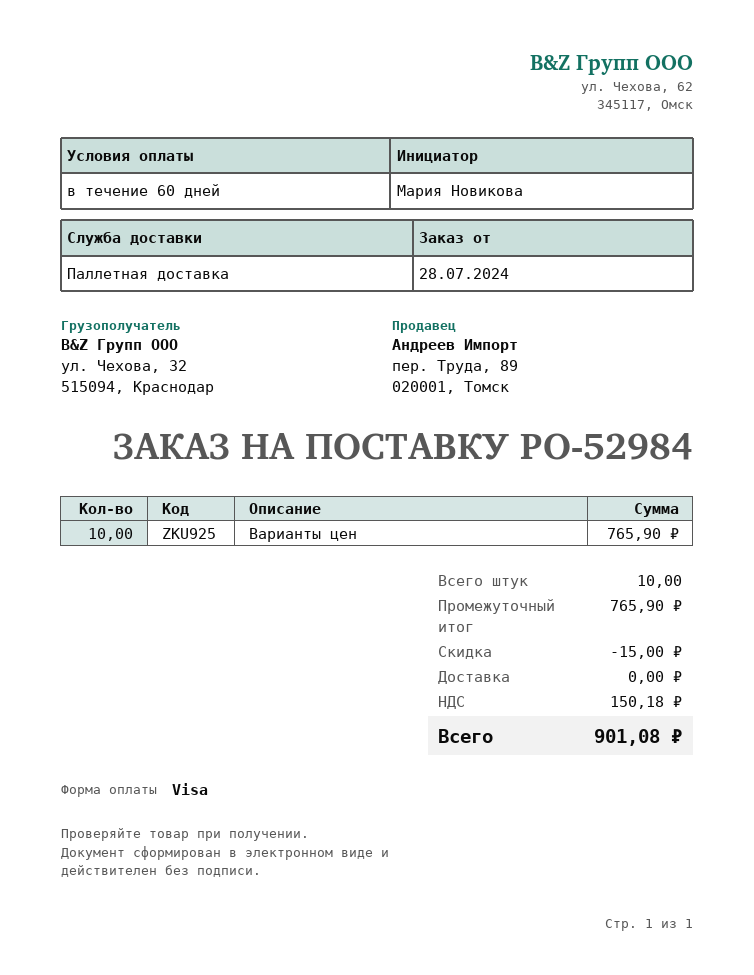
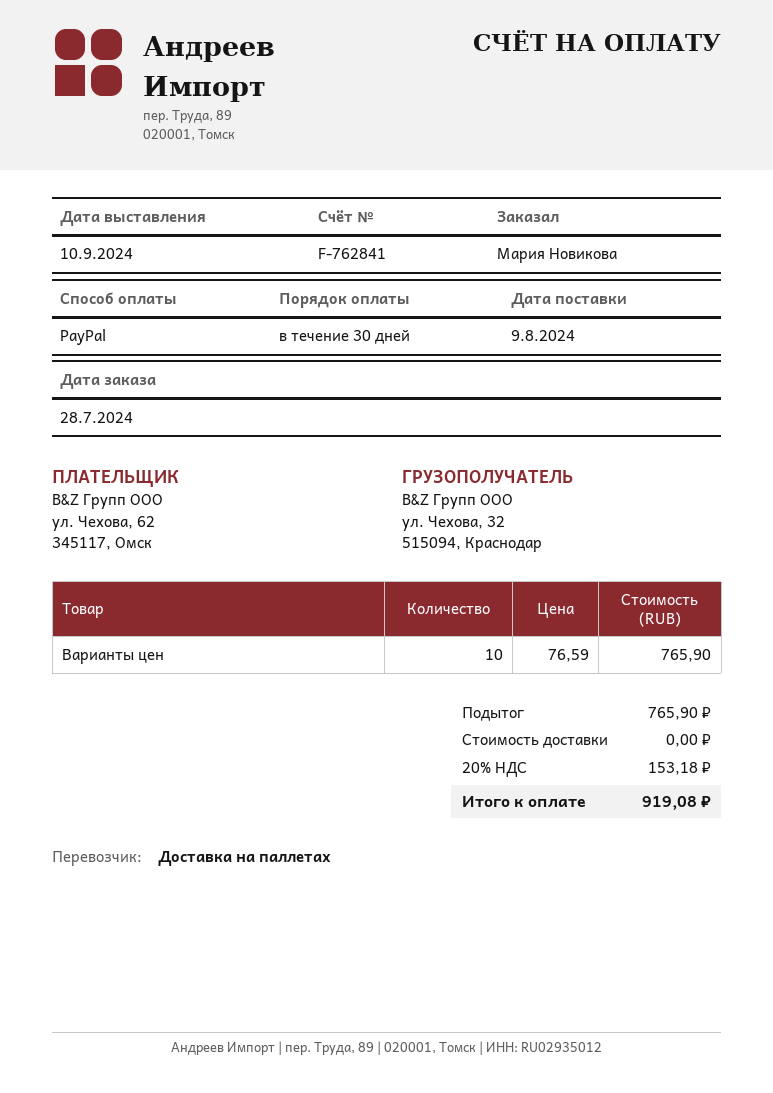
payment terms: 60 days -> 30 days
payment method: Visa -> PayPal
discount: 15.00 -> none
tax: 150.18 -> 153.18
total: 901.08 -> 919.08

